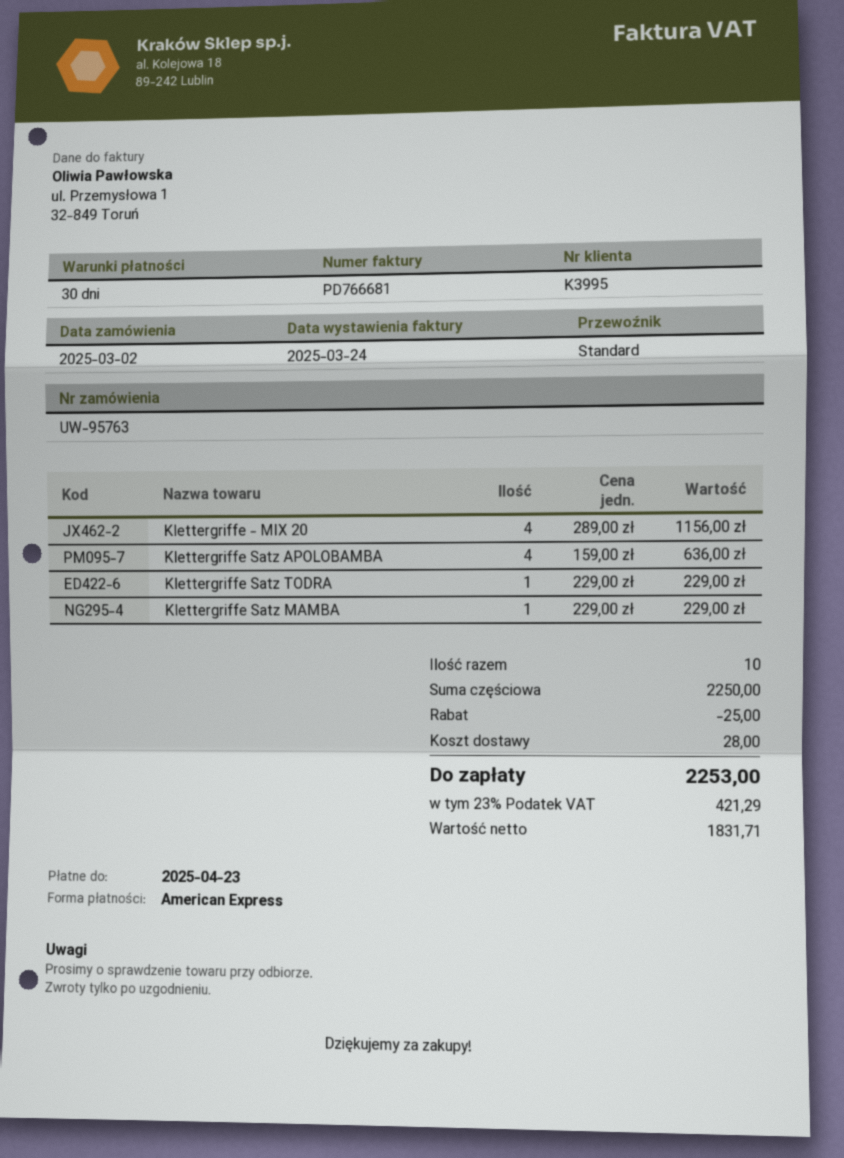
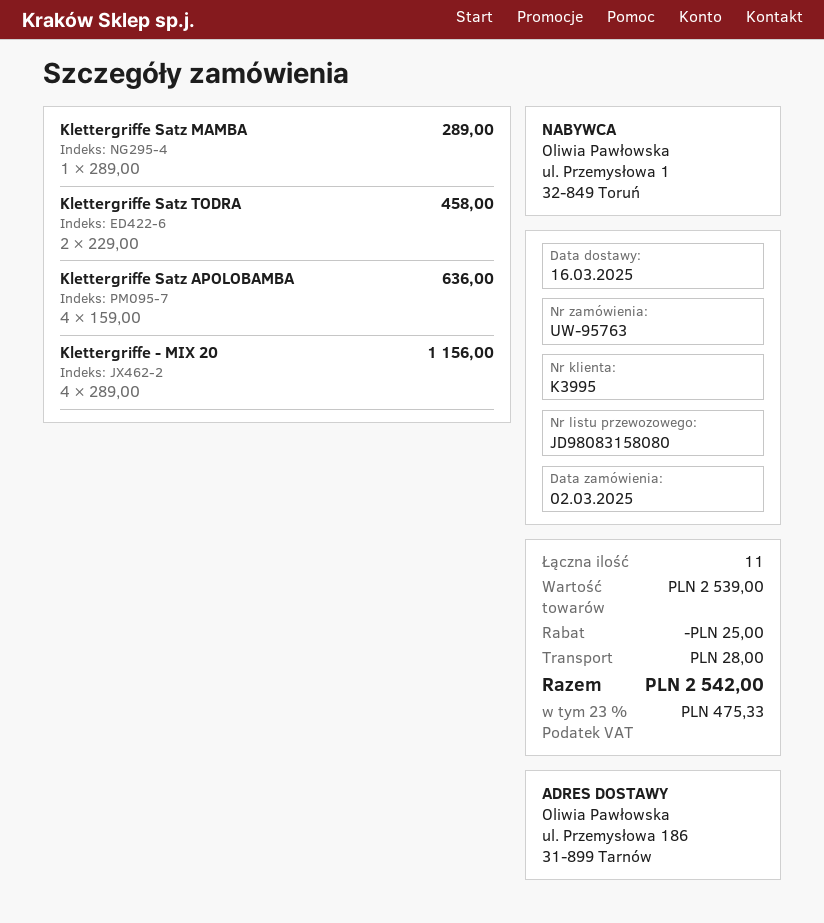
Klettergriffe Satz TODRA: 1 x 229.00 = 229.00 -> 2 x 229.00 = 458.00
Klettergriffe Satz MAMBA: 1 x 229.00 = 229.00 -> 1 x 289.00 = 289.00
total quantity: 10 -> 11
subtotal: 2250.00 -> 2539.00
tax: 23% = 421.29 -> 23% = 475.33
total: 2253.00 -> 2542.00

